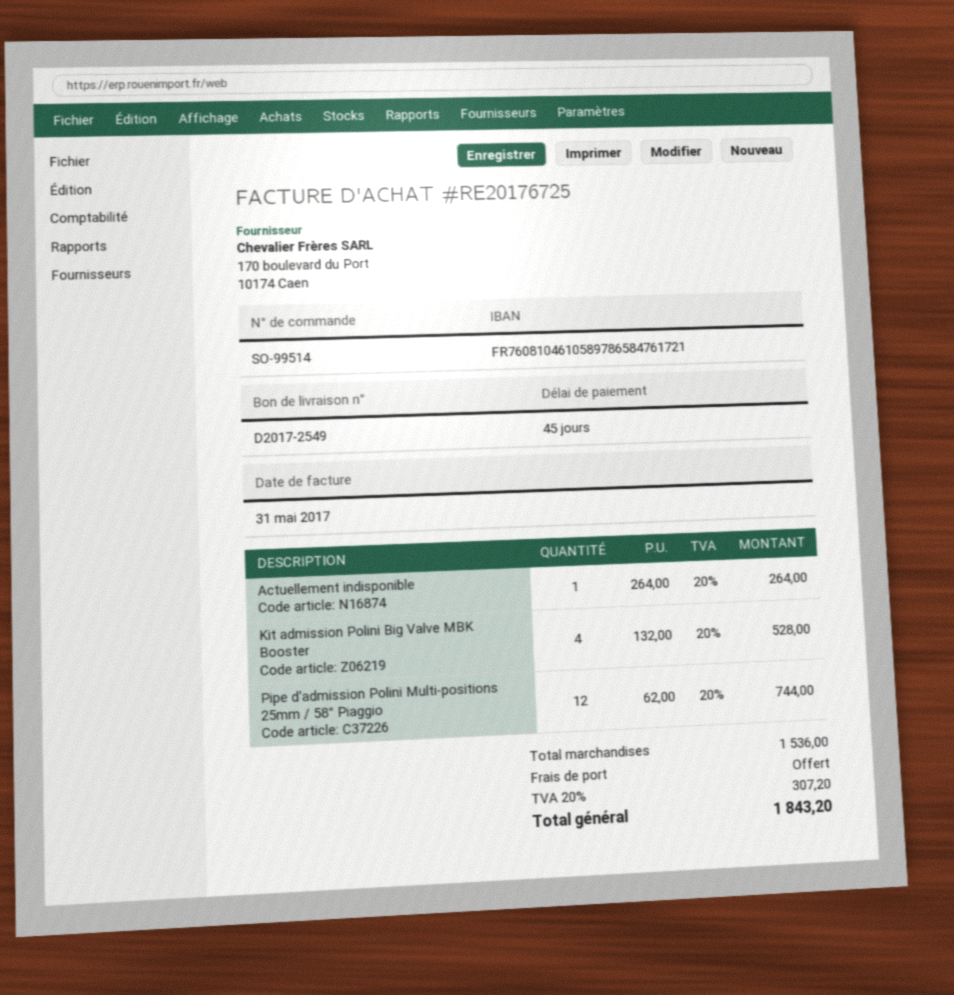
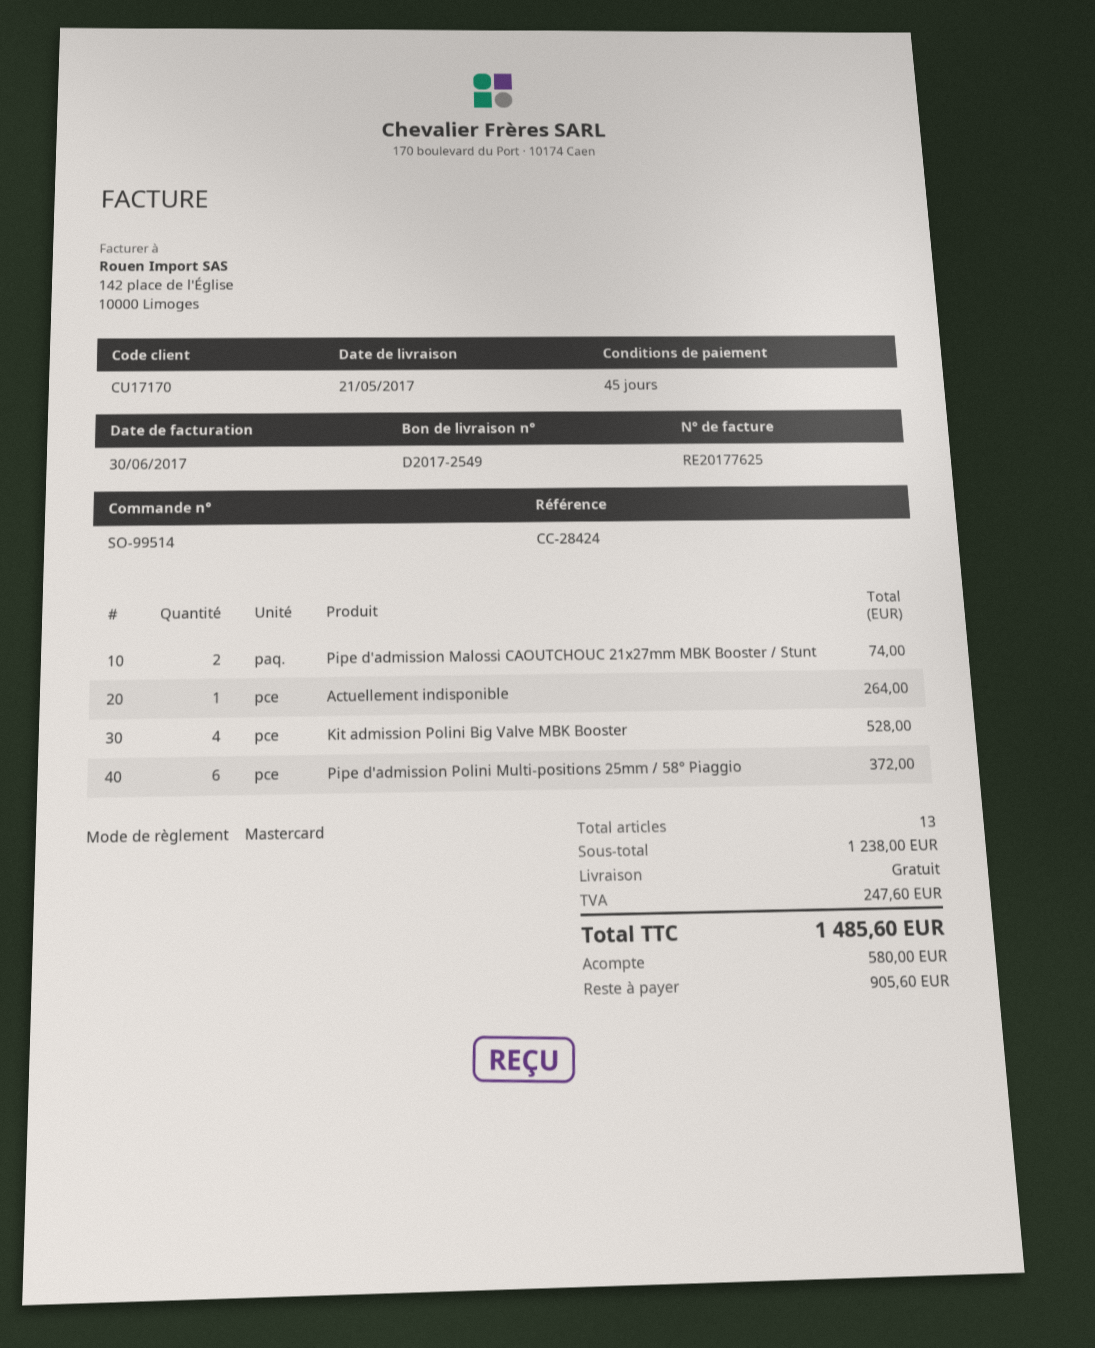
invoice number: RE20176725 -> RE20177625
invoice date: 2017-05-31 -> 2017-06-30
Pipe d'admission Polini Multi-positions 25mm / 58° Piaggio: 12 for 744.00 -> 6 for 372.00
Pipe d'admission Malossi CAOUTCHOUC 21x27mm MBK Booster / Stunt: none -> 2 for 74.00
subtotal: 1536.00 -> 1238.00
tax: 307.20 -> 247.60
total: 1843.20 -> 1485.60

